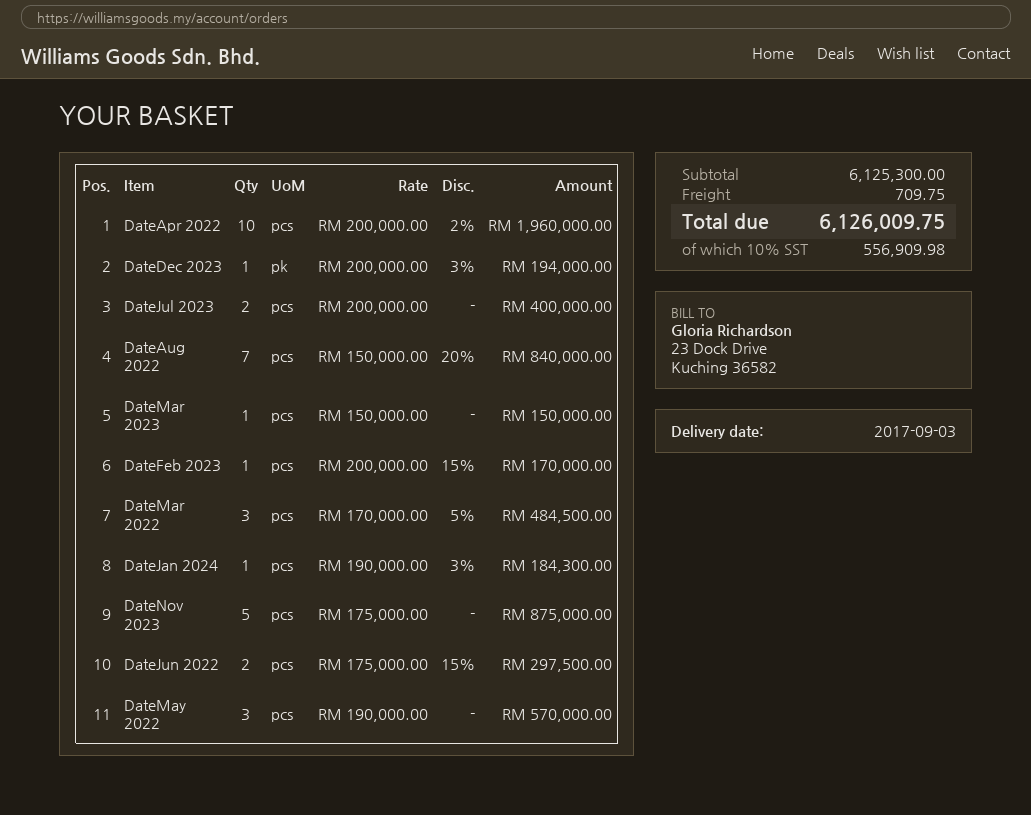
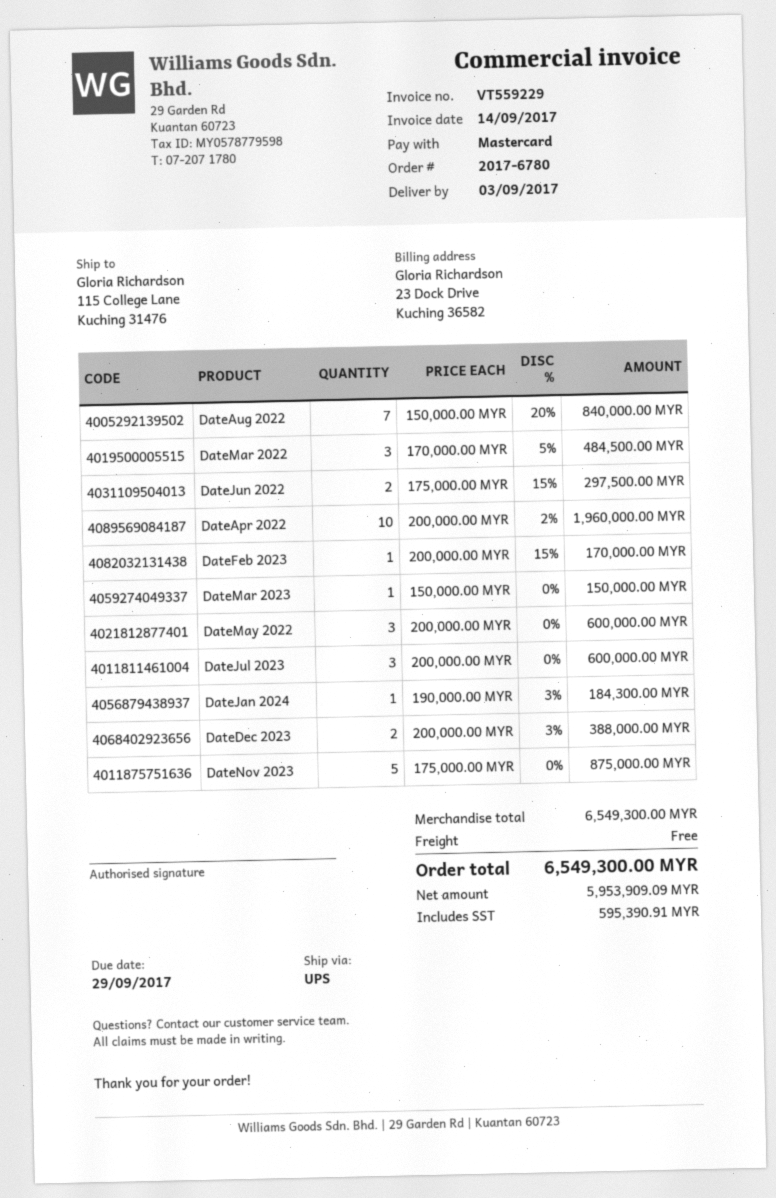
DateDec 2023: 1 x 200000.00 - 3% = 194000.00 -> 2 x 200000.00 - 3% = 388000.00
DateJul 2023: 2 x 200000.00 = 400000.00 -> 3 x 200000.00 = 600000.00
DateMay 2022: 3 x 190000.00 = 570000.00 -> 3 x 200000.00 = 600000.00
subtotal: 6125300.00 -> 6549300.00
shipping: 709.75 -> 0.00
tax: 556909.98 -> 595390.91
total: 6126009.75 -> 6549300.00

